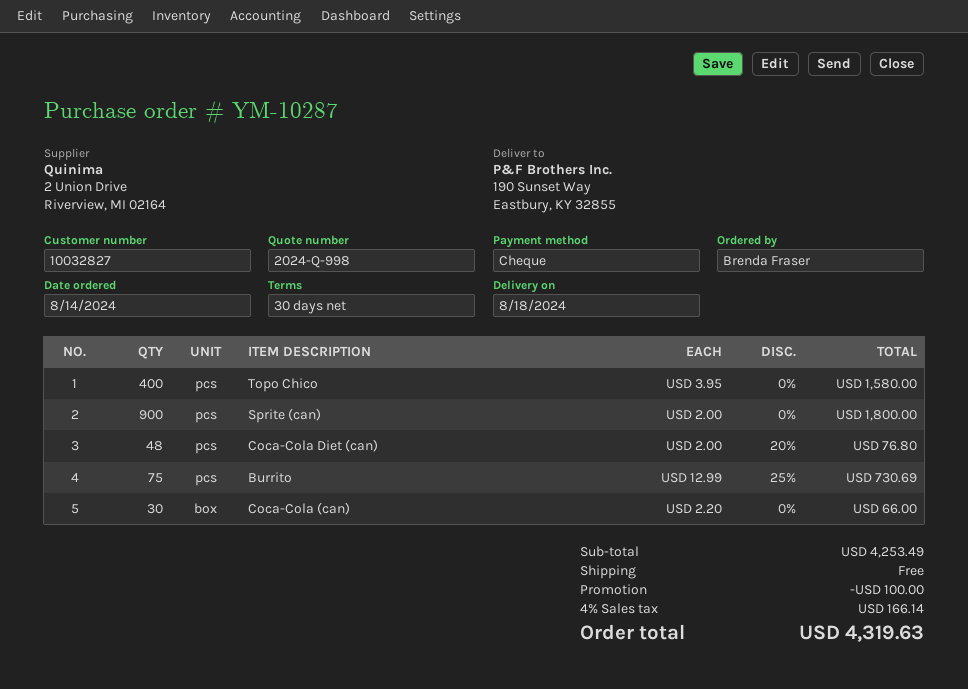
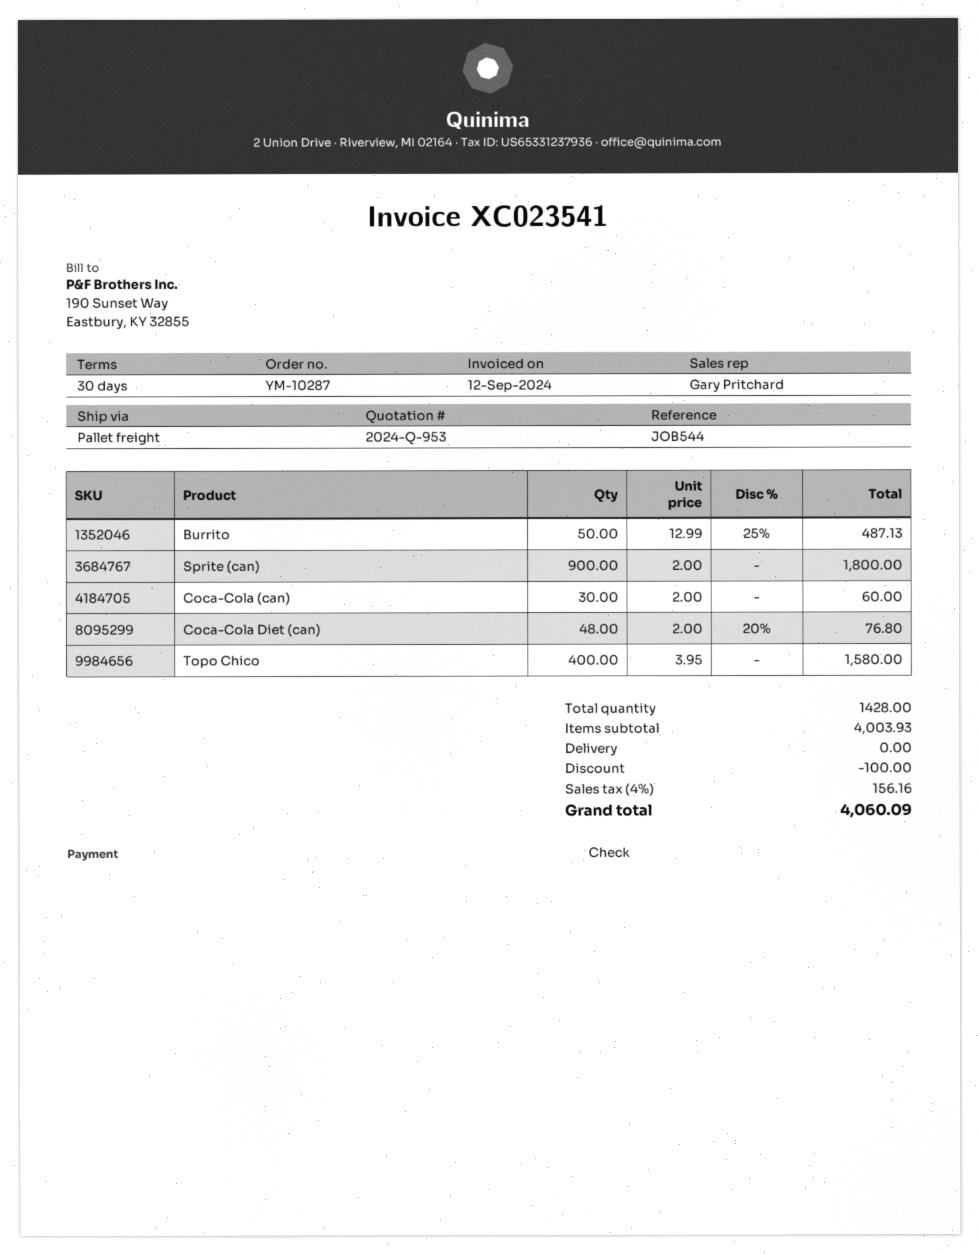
quote number: 2024-Q-998 -> 2024-Q-953
Burrito: 75 x 12.99 - 25% = 730.69 -> 50 x 12.99 - 25% = 487.13
Coca-Cola (can): 30 x 2.20 = 66.00 -> 30 x 2.00 = 60.00
subtotal: 4253.49 -> 4003.93
tax: 4% = 166.14 -> 4% = 156.16
total: 4319.63 -> 4060.09

